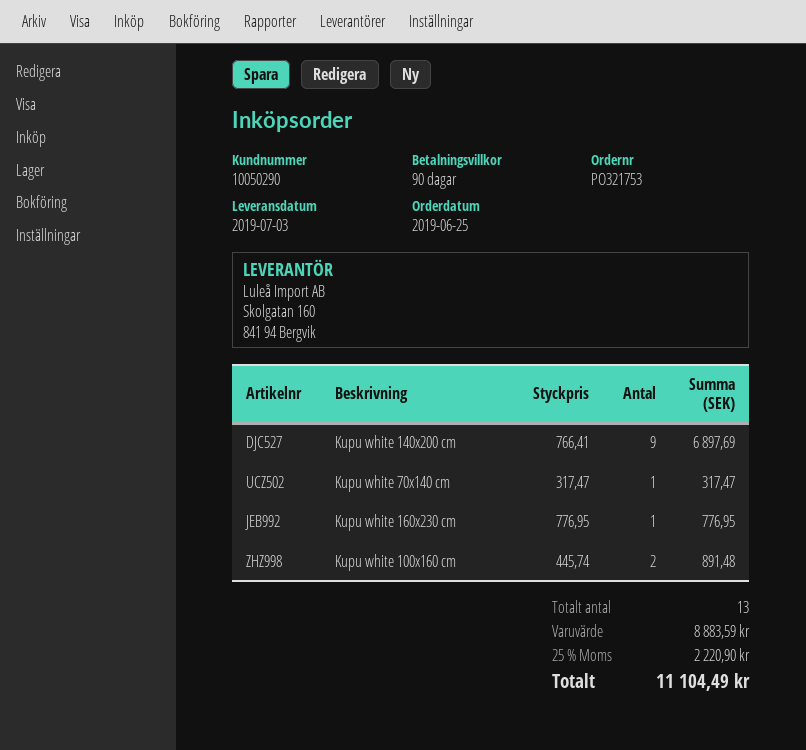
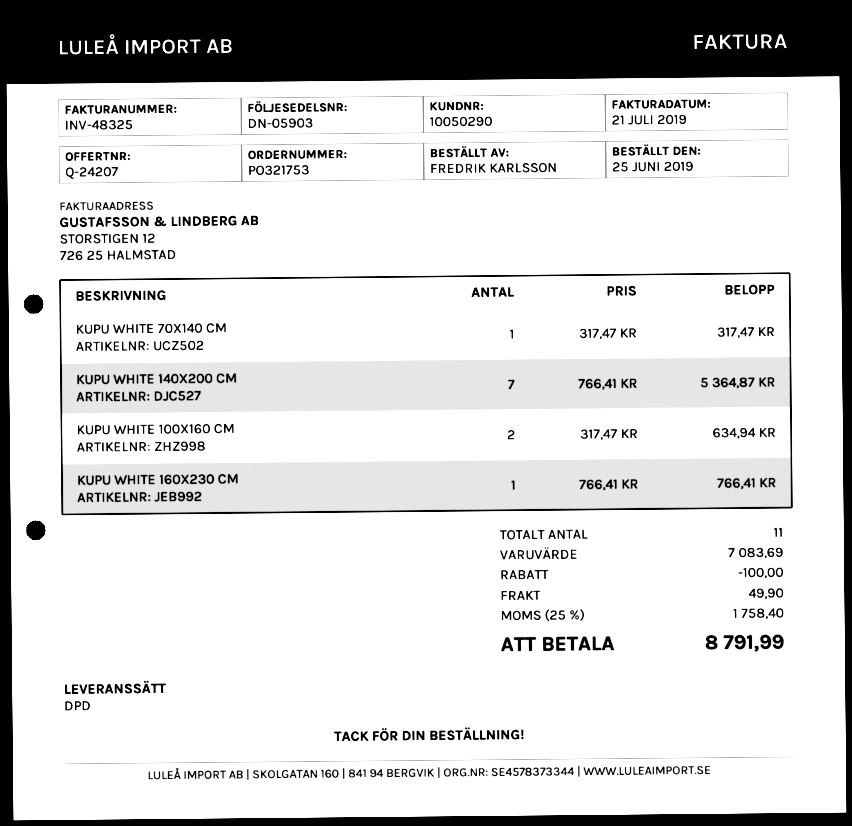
Kupu white 140x200 cm: 9 x 766.41 = 6897.69 -> 7 x 766.41 = 5364.87
Kupu white 160x230 cm: 1 x 776.95 = 776.95 -> 1 x 766.41 = 766.41
Kupu white 100x160 cm: 2 x 445.74 = 891.48 -> 2 x 317.47 = 634.94
total quantity: 13 -> 11
subtotal: 8883.59 -> 7083.69
discount: none -> 100.00
shipping: none -> 49.90
tax: 25% = 2220.90 -> 25% = 1758.40
total: 11104.49 -> 8791.99

